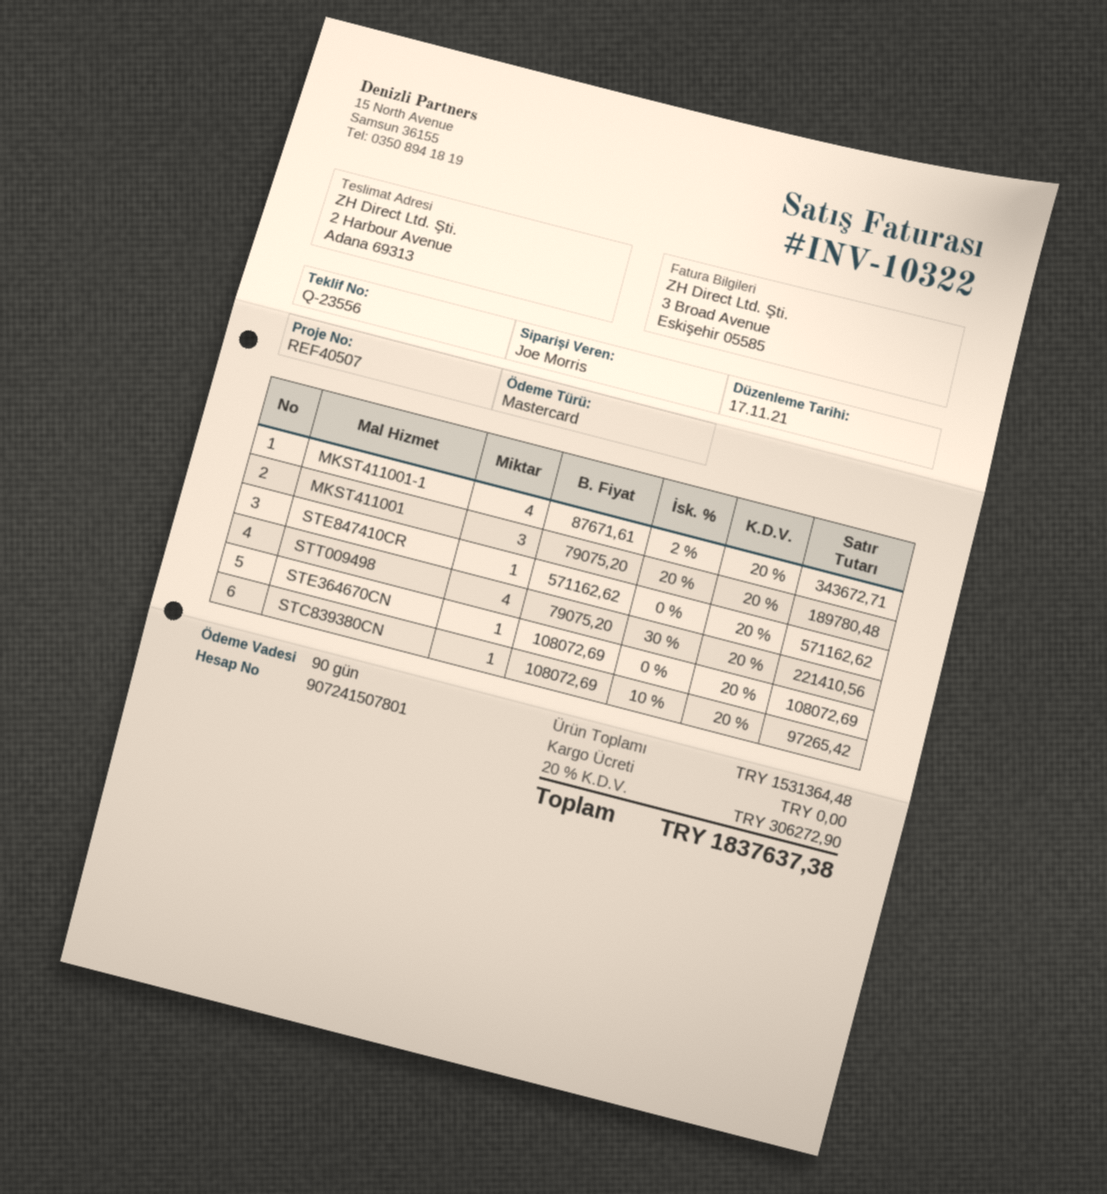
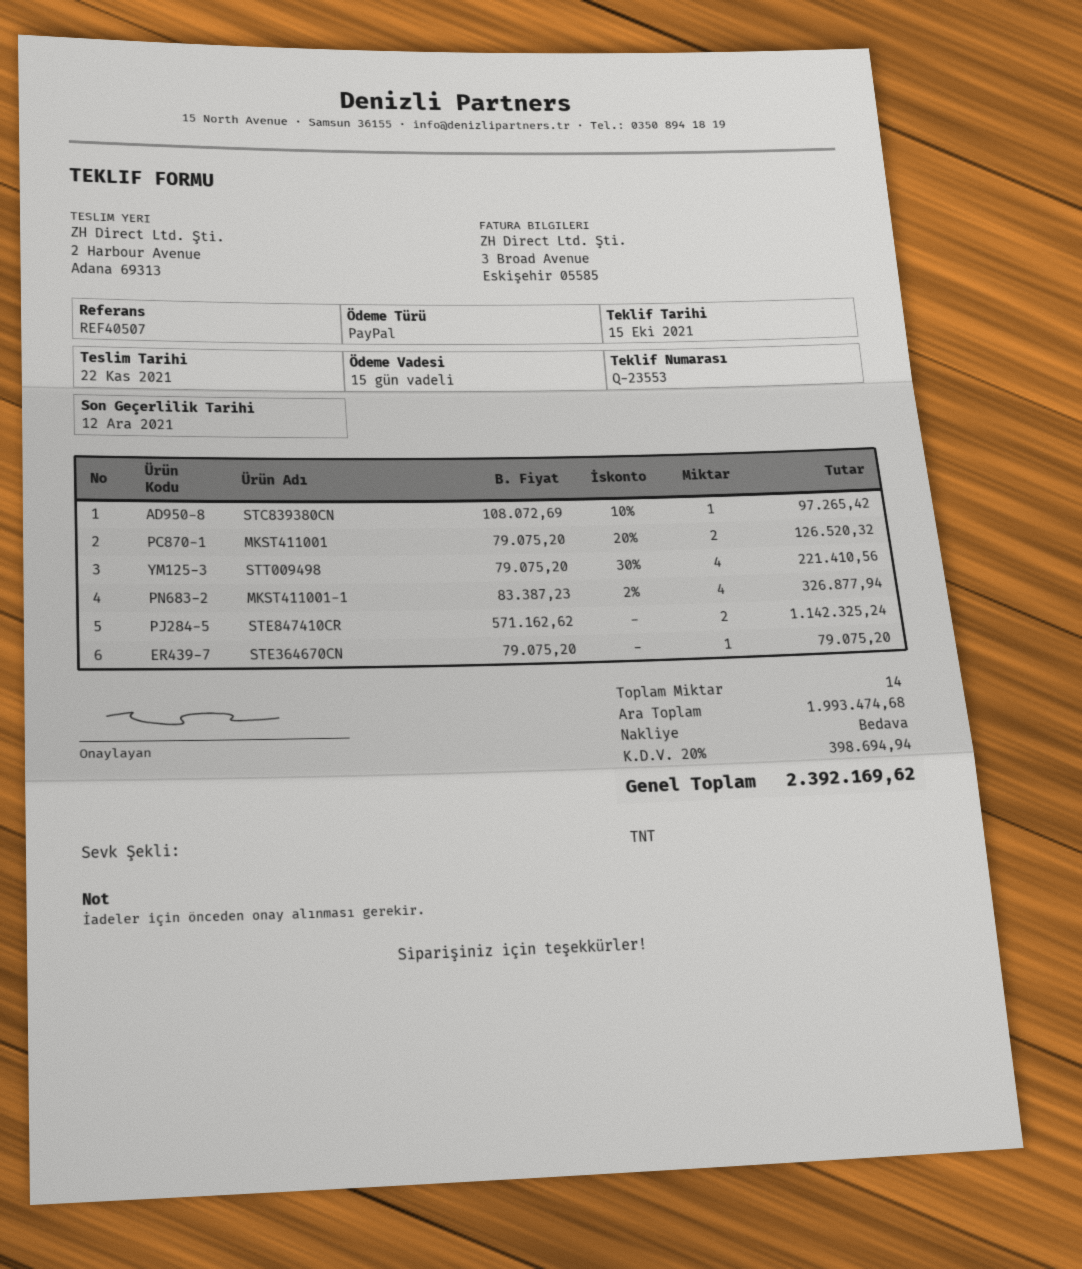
quote number: Q-23556 -> Q-23553
payment terms: 90 days -> 15 days
payment method: Mastercard -> PayPal
MKST411001-1: 4 x 87671.61 - 2% = 343672.71 -> 4 x 83387.23 - 2% = 326877.94
MKST411001: 3 x 79075.20 - 20% = 189780.48 -> 2 x 79075.20 - 20% = 126520.32
STE847410CR: 1 x 571162.62 = 571162.62 -> 2 x 571162.62 = 1142325.24
STE364670CN: 1 x 108072.69 = 108072.69 -> 1 x 79075.20 = 79075.20
subtotal: 1531364.48 -> 1993474.68
tax: 20% = 306272.90 -> 20% = 398694.94
total: 1837637.38 -> 2392169.62

